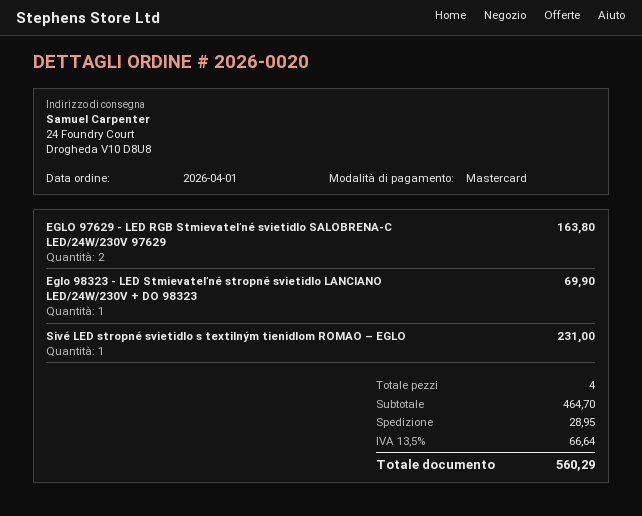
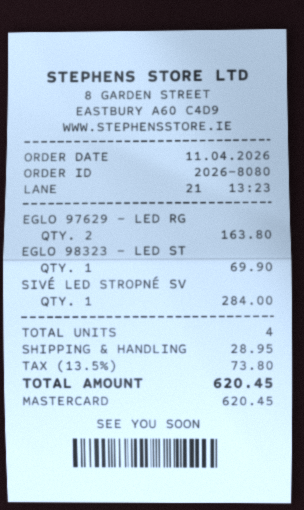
order number: 2026-0020 -> 2026-8080
order date: 2026-04-01 -> 2026-04-11
Sivé LED stropné svietidlo s textilným tienidlom ROMAO – EGLO: 1 for 231.00 -> 1 for 284.00
tax: 13.5% = 66.64 -> 13.5% = 73.80
total: 560.29 -> 620.45

